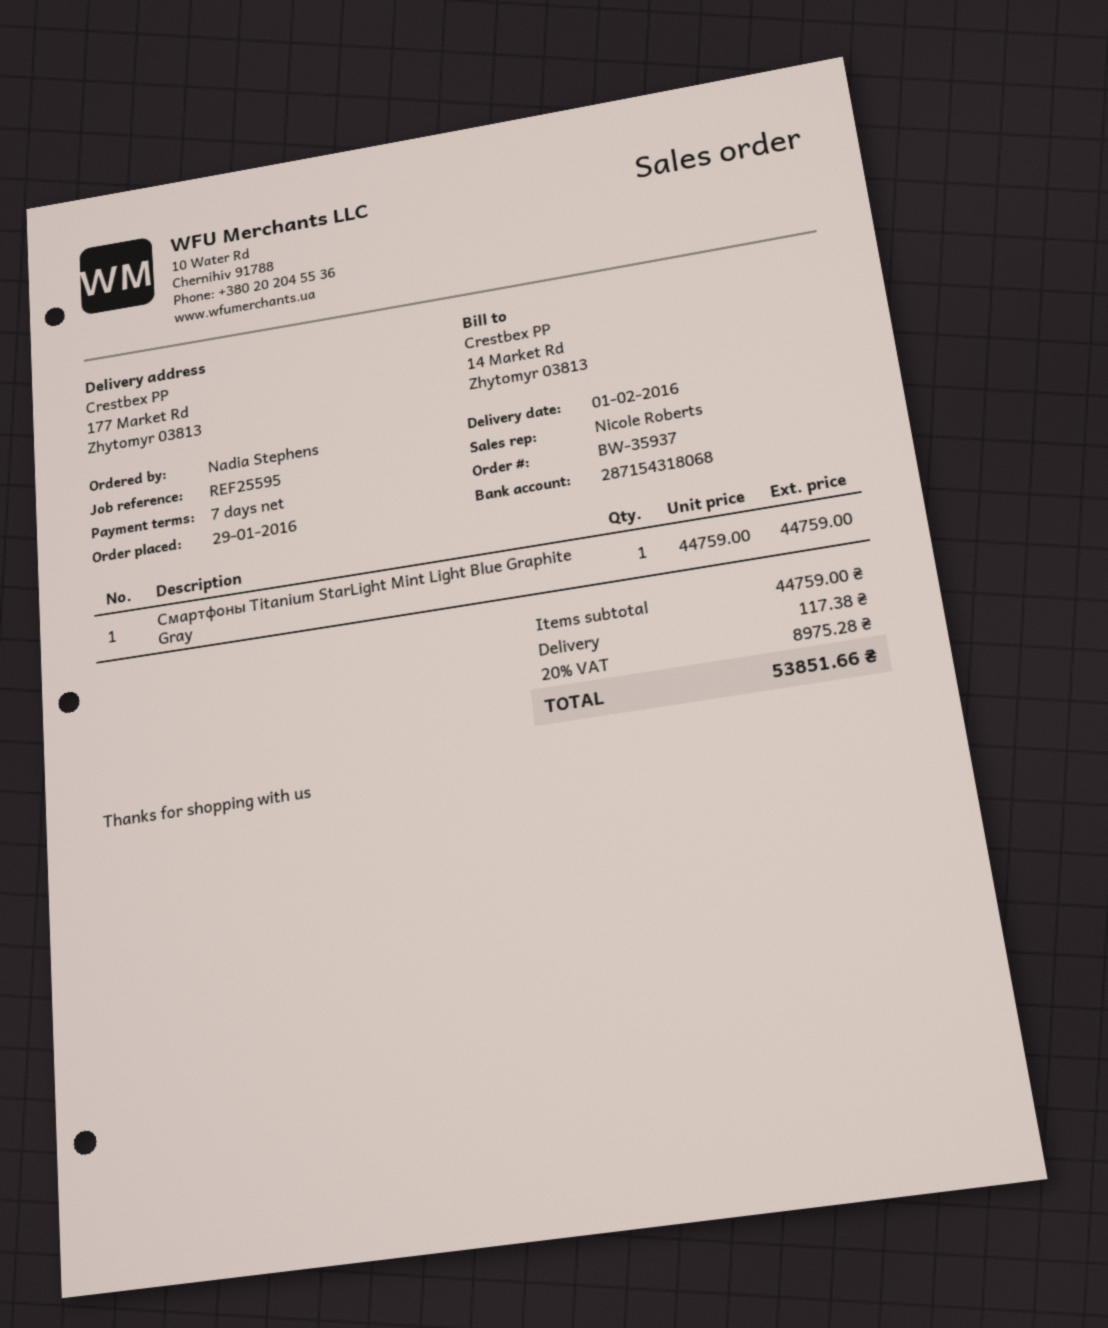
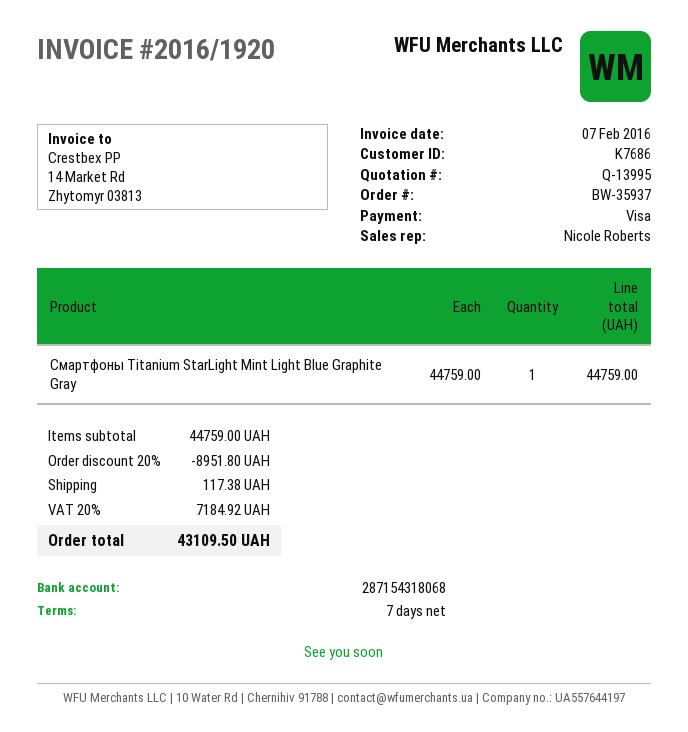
discount: none -> 20% = 8951.80
tax: 20% = 8975.28 -> 20% = 7184.92
total: 53851.66 -> 43109.50

